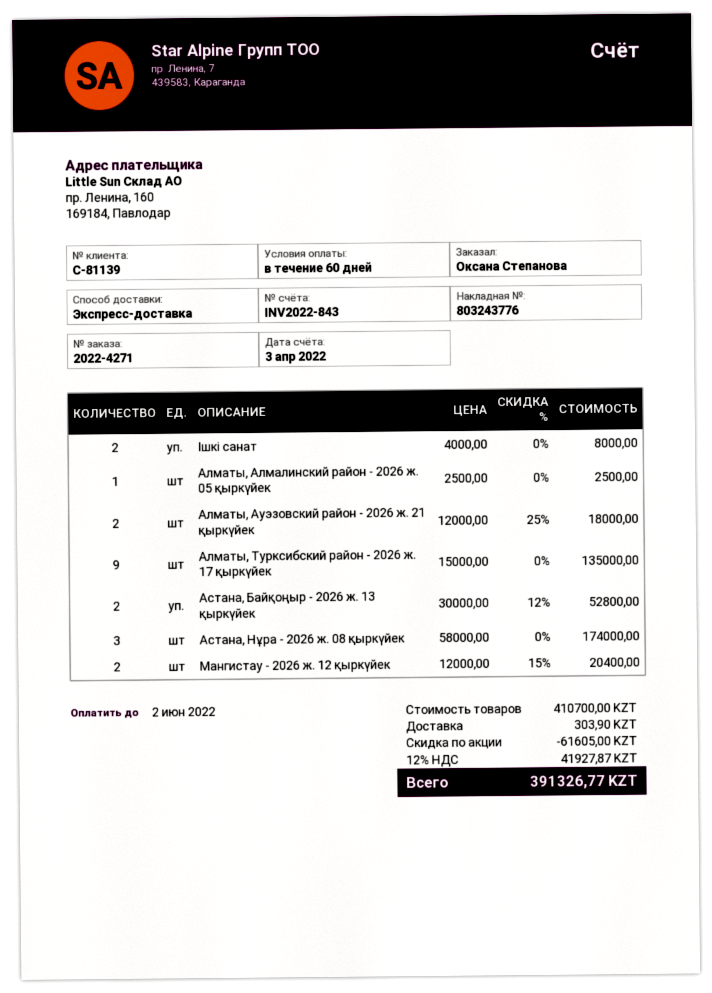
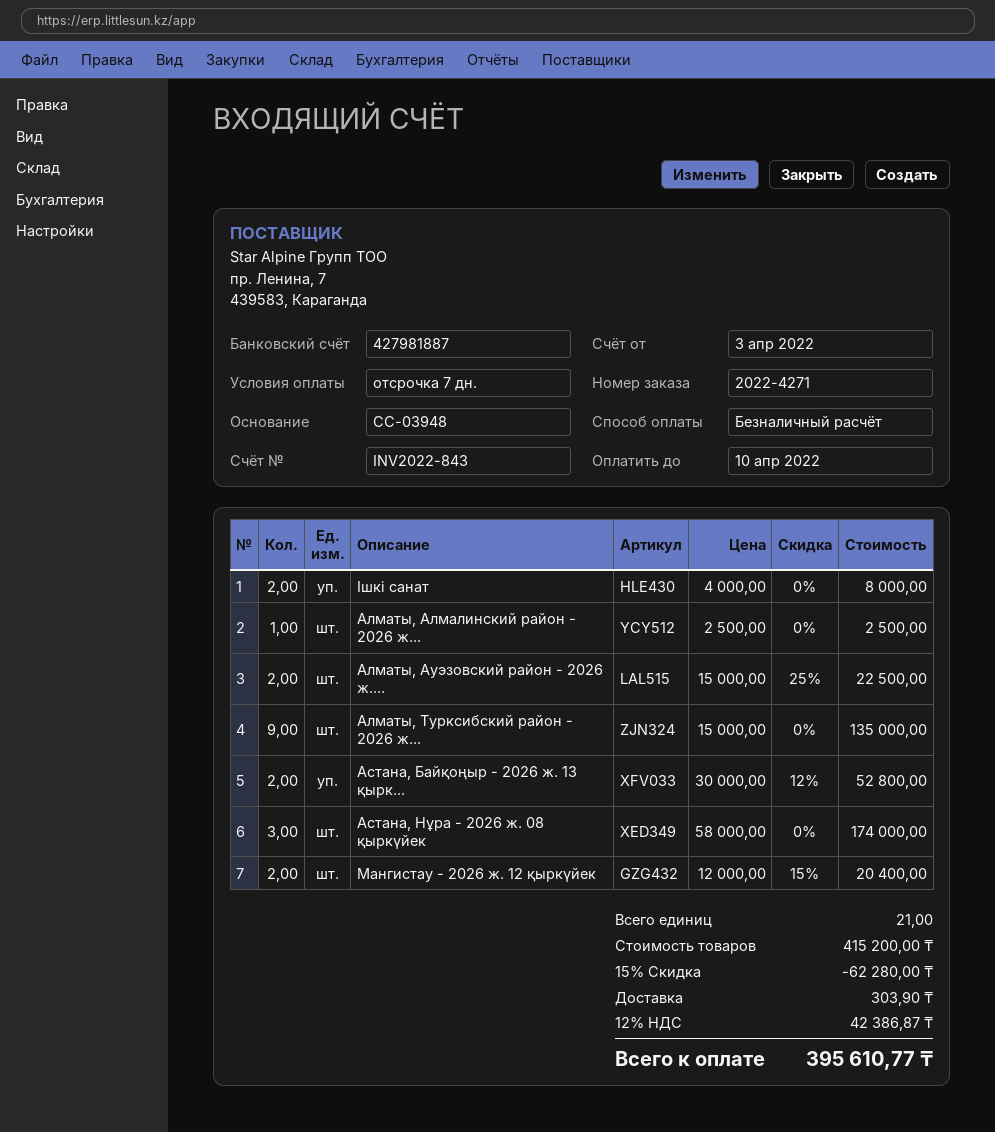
payment terms: 60 days -> 7 days
due date: 2022-06-02 -> 2022-04-10
Алматы, Ауэзовский район - 2026 ж. 21 қыркүйек: 2 x 12000.00 - 25% = 18000.00 -> 2 x 15000.00 - 25% = 22500.00
subtotal: 410700.00 -> 415200.00
discount: 61605.00 -> 62280.00
tax: 12% = 41927.87 -> 12% = 42386.87
total: 391326.77 -> 395610.77

